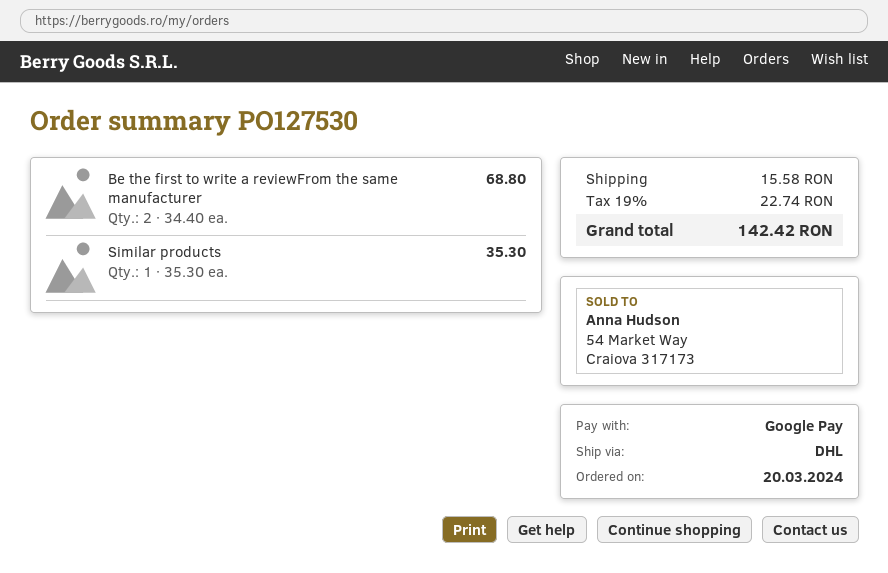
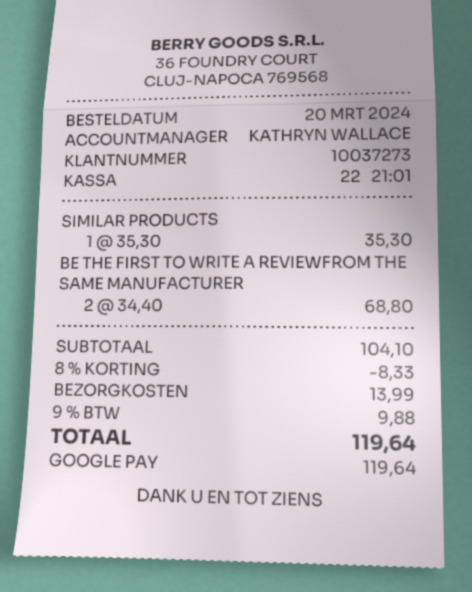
discount: none -> 8% = 8.33
shipping: 15.58 -> 13.99
tax: 19% = 22.74 -> 9% = 9.88
total: 142.42 -> 119.64

